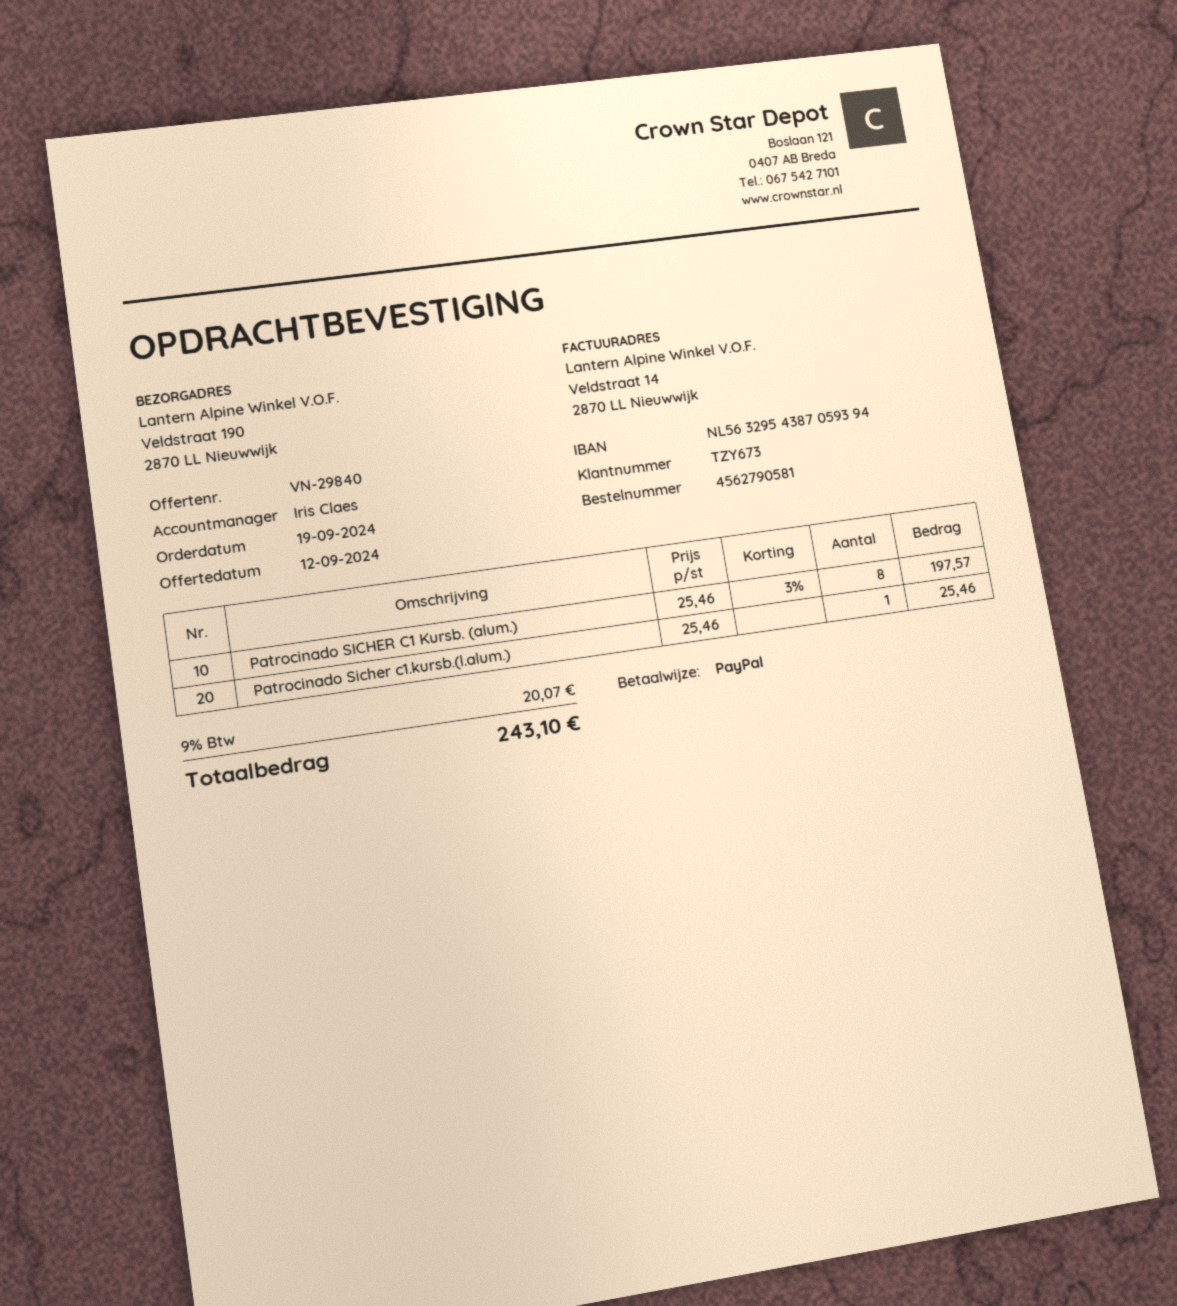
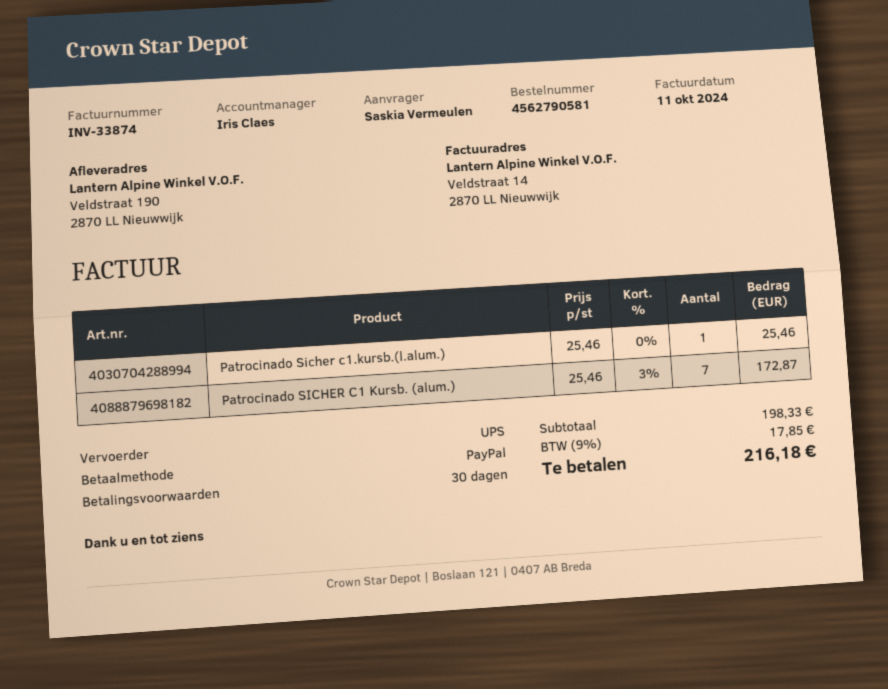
Patrocinado SICHER C1 Kursb. (alum.): 8 x 25.46 - 3% = 197.57 -> 7 x 25.46 - 3% = 172.87
tax: 9% = 20.07 -> 9% = 17.85
total: 243.10 -> 216.18

